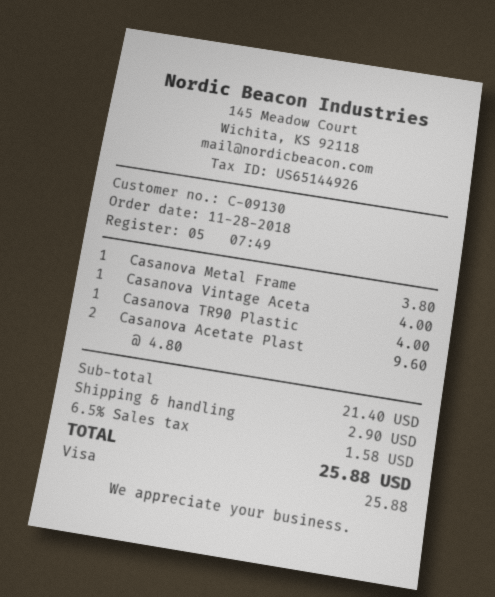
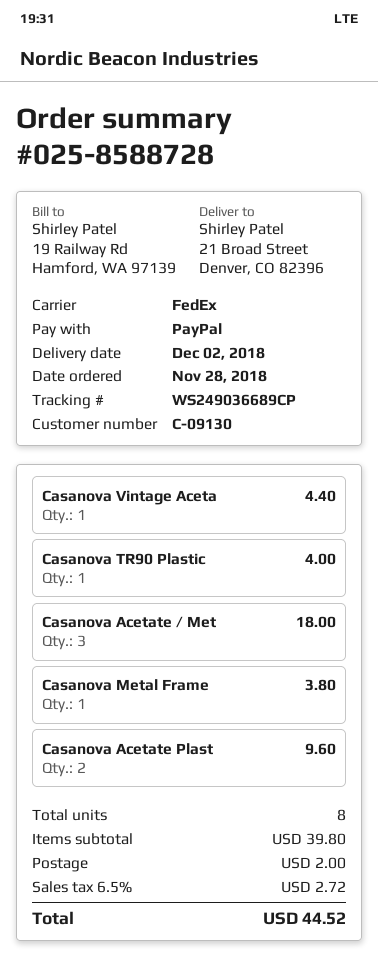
payment method: Visa -> PayPal
Casanova Vintage Aceta: 1 for 4.00 -> 1 for 4.40
Casanova Acetate / Met: none -> 3 for 18.00
subtotal: 21.40 -> 39.80
shipping: 2.90 -> 2.00
tax: 6.5% = 1.58 -> 6.5% = 2.72
total: 25.88 -> 44.52

